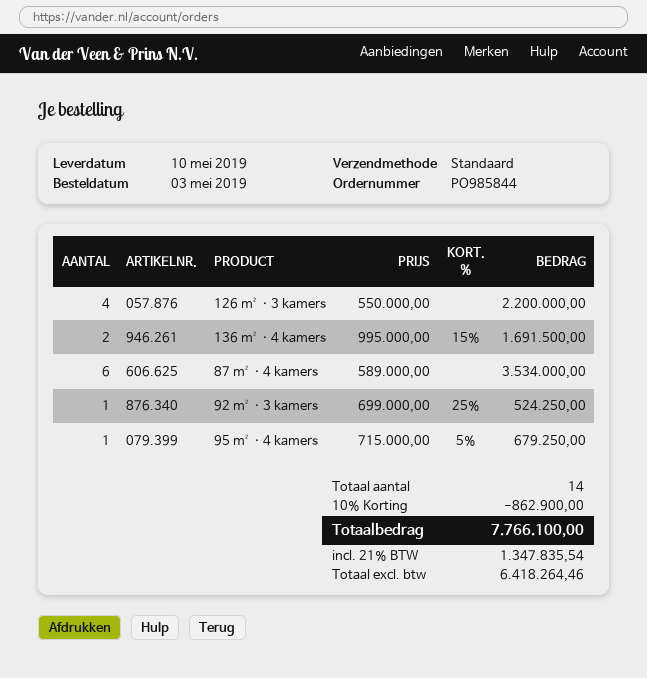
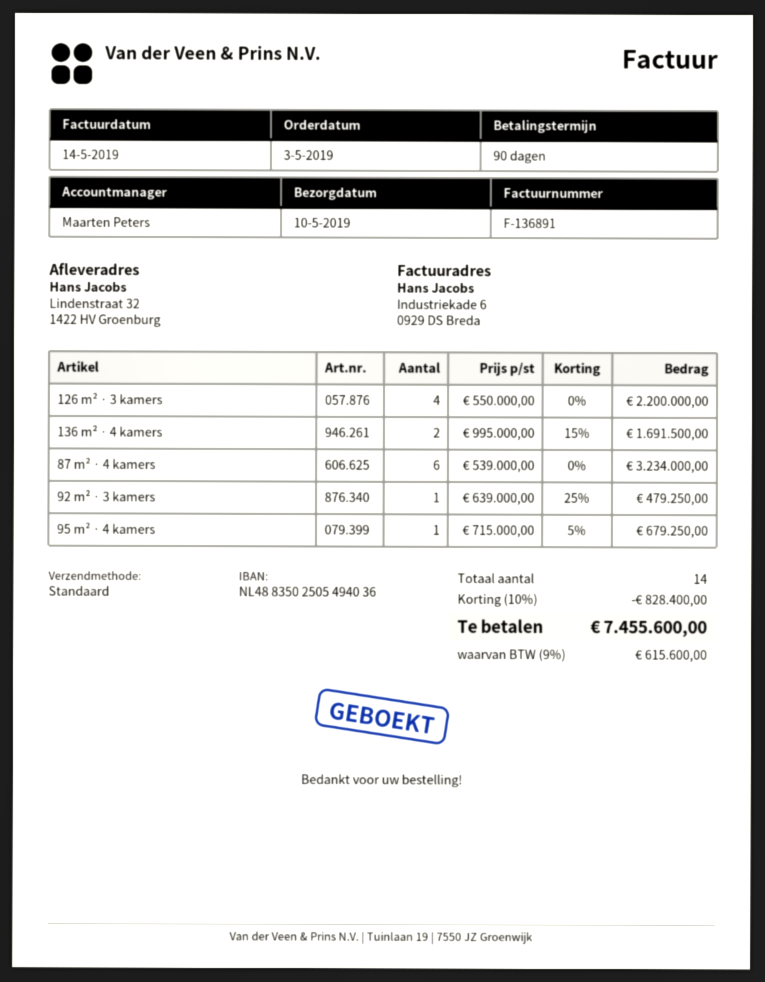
87 m² · 4 kamers: 6 x 589000.00 = 3534000.00 -> 6 x 539000.00 = 3234000.00
92 m² · 3 kamers: 1 x 699000.00 - 25% = 524250.00 -> 1 x 639000.00 - 25% = 479250.00
discount: 10% = 862900.00 -> 10% = 828400.00
tax: 21% = 1347835.54 -> 9% = 615600.00
total: 7766100.00 -> 7455600.00

